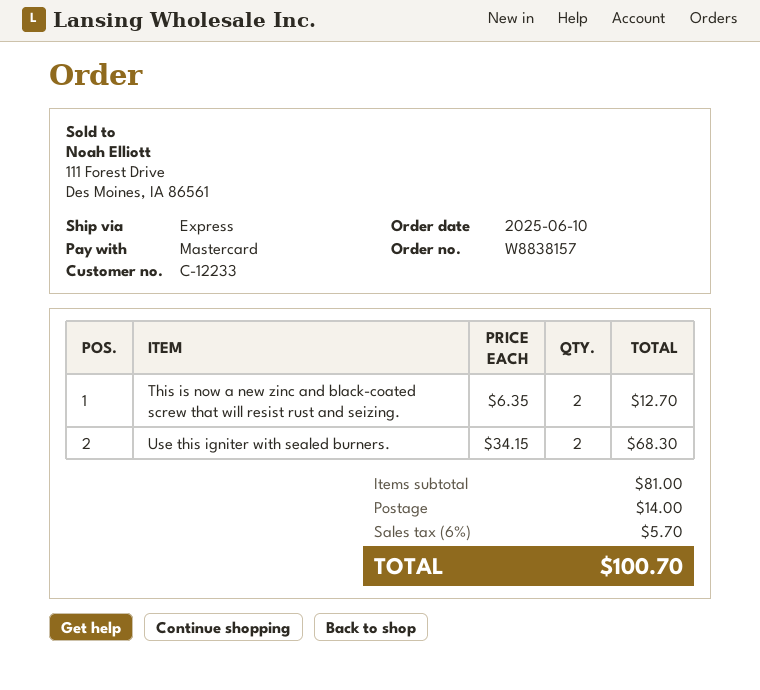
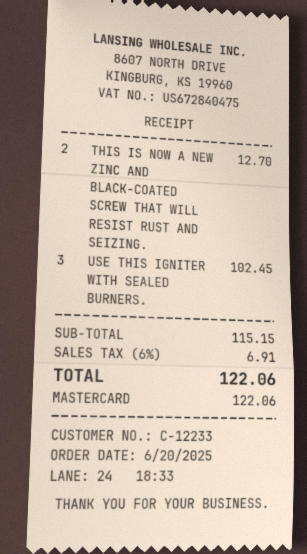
order date: 2025-06-10 -> 2025-06-20
Use this igniter with sealed burners.: 2 for 68.30 -> 3 for 102.45
subtotal: 81.00 -> 115.15
shipping: 14.00 -> none
tax: 6% = 5.70 -> 6% = 6.91
total: 100.70 -> 122.06

